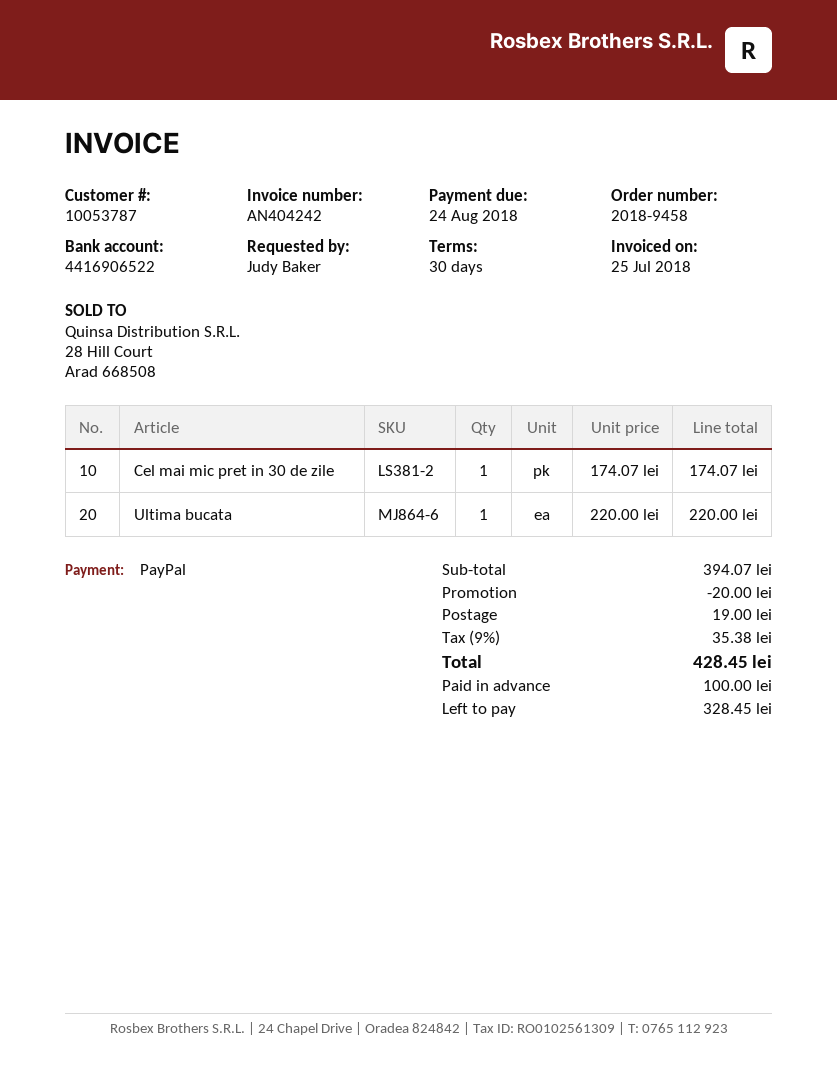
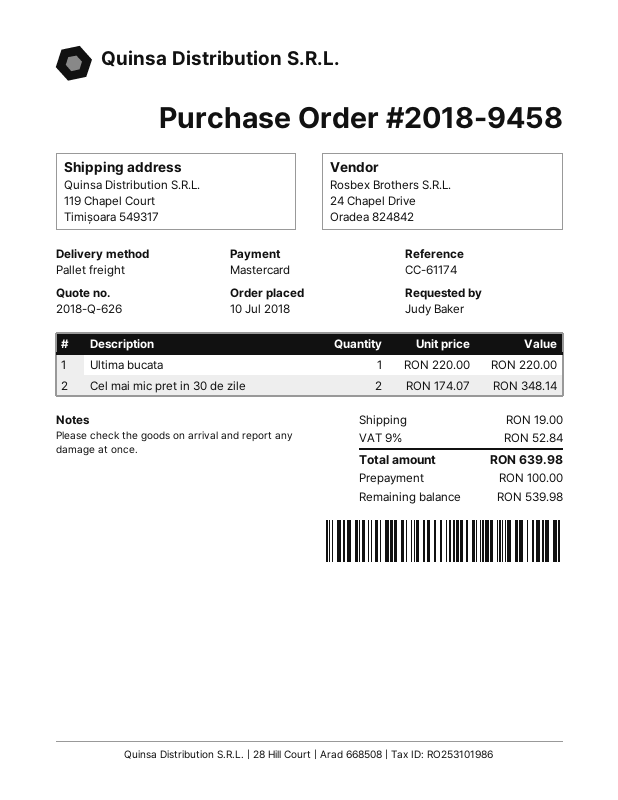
payment method: PayPal -> Mastercard
Cel mai mic pret in 30 de zile: 1 x 174.07 = 174.07 -> 2 x 174.07 = 348.14
discount: 20.00 -> none
tax: 9% = 35.38 -> 9% = 52.84
total: 428.45 -> 639.98
balance: 328.45 -> 539.98

